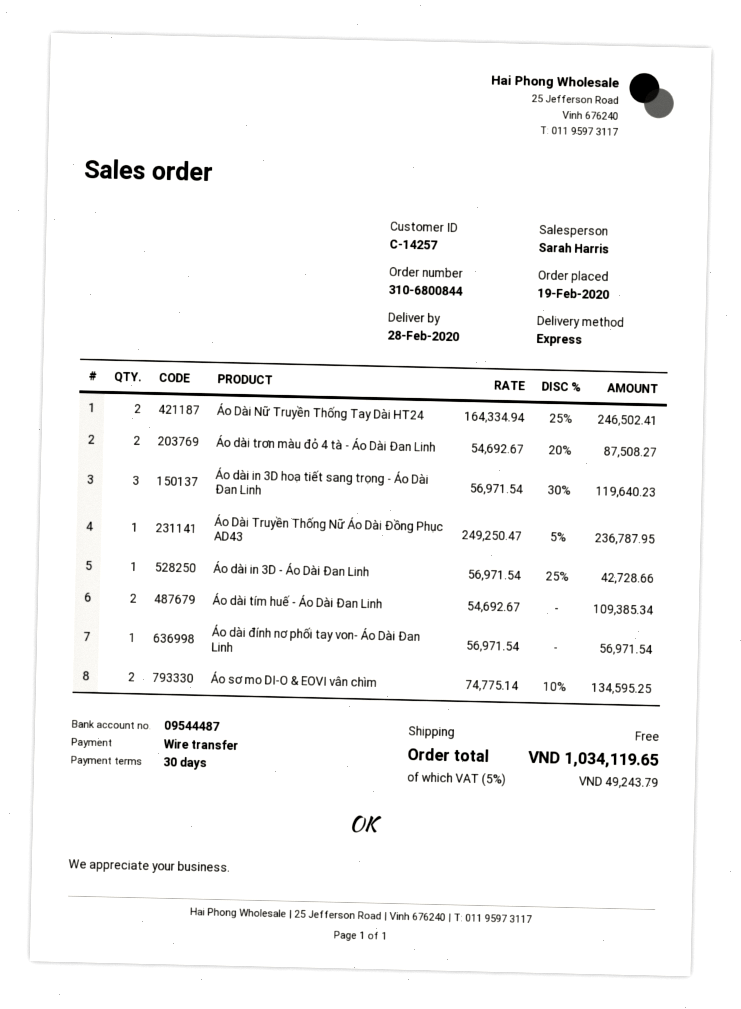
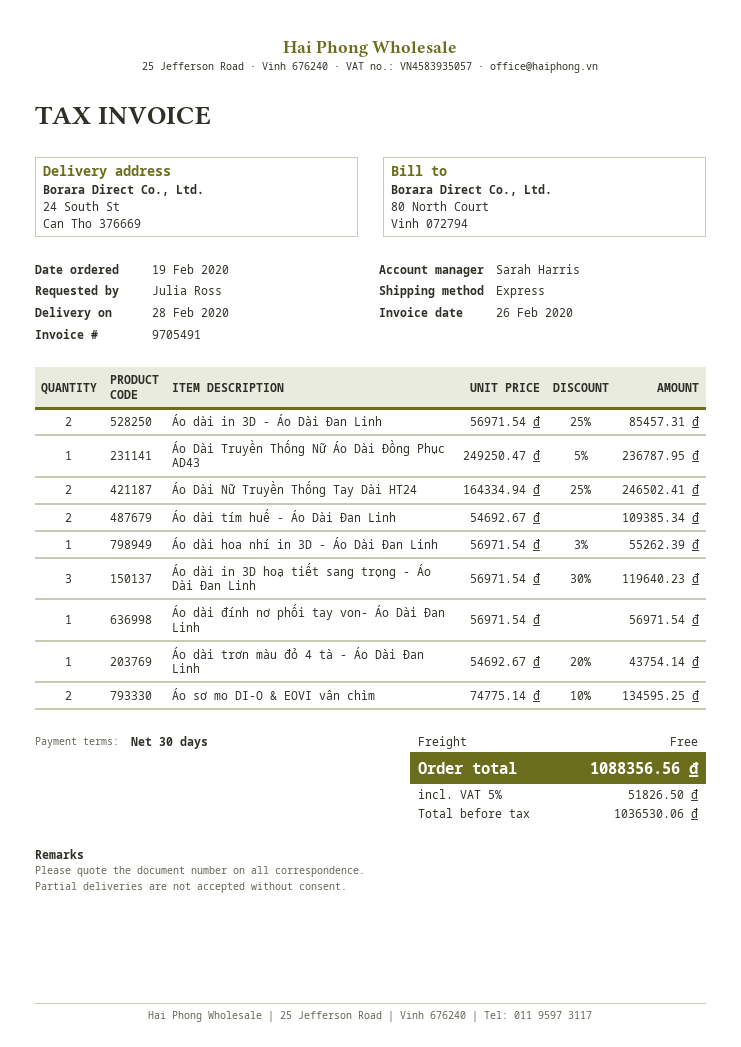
Áo dài trơn màu đỏ 4 tà - Áo Dài Đan Linh: 2 x 54692.67 - 20% = 87508.27 -> 1 x 54692.67 - 20% = 43754.14
Áo dài in 3D - Áo Dài Đan Linh: 1 x 56971.54 - 25% = 42728.66 -> 2 x 56971.54 - 25% = 85457.31
Áo dài hoa nhí in 3D - Áo Dài Đan Linh: none -> 1 x 56971.54 - 3% = 55262.39
tax: 5% = 49243.79 -> 5% = 51826.50
total: 1034119.65 -> 1088356.56

